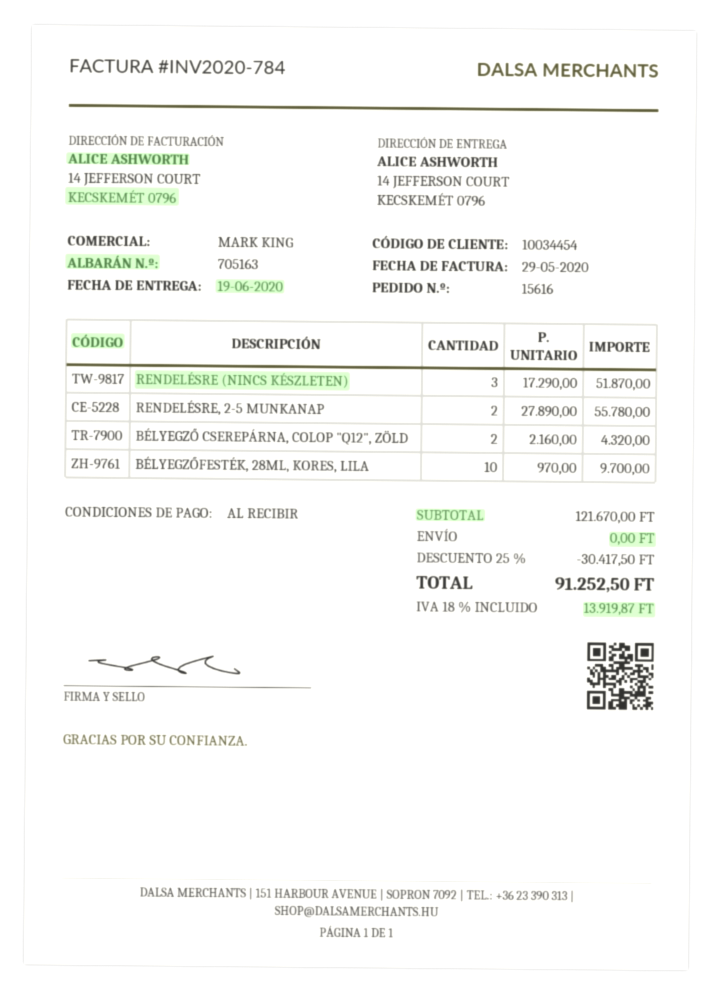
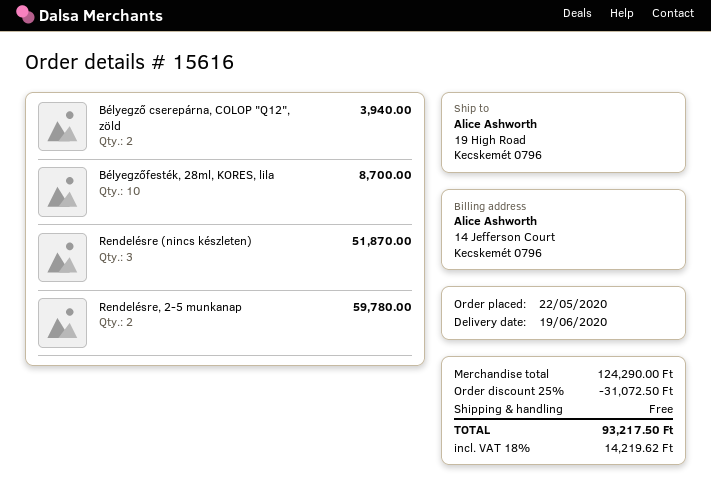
ship to: 14 JEFFERSON COURT, KECSKEMÉT 0796 -> 19 High Road, Kecskemét 0796
RENDELÉSRE, 2-5 MUNKANAP: 2 for 55780.00 -> 2 for 59780.00
BÉLYEGZŐ CSEREPÁRNA, COLOP "Q12", ZÖLD: 2 for 4320.00 -> 2 for 3940.00
BÉLYEGZŐFESTÉK, 28ML, KORES, LILA: 10 for 9700.00 -> 10 for 8700.00
subtotal: 121670.00 -> 124290.00
discount: 25% = 30417.50 -> 25% = 31072.50
tax: 18% = 13919.87 -> 18% = 14219.62
total: 91252.50 -> 93217.50

